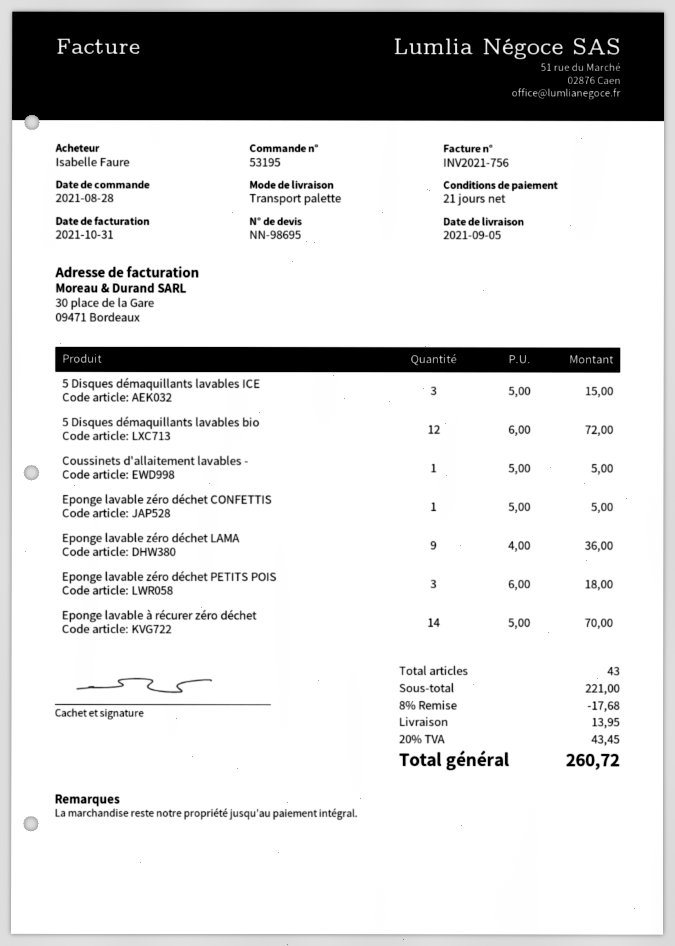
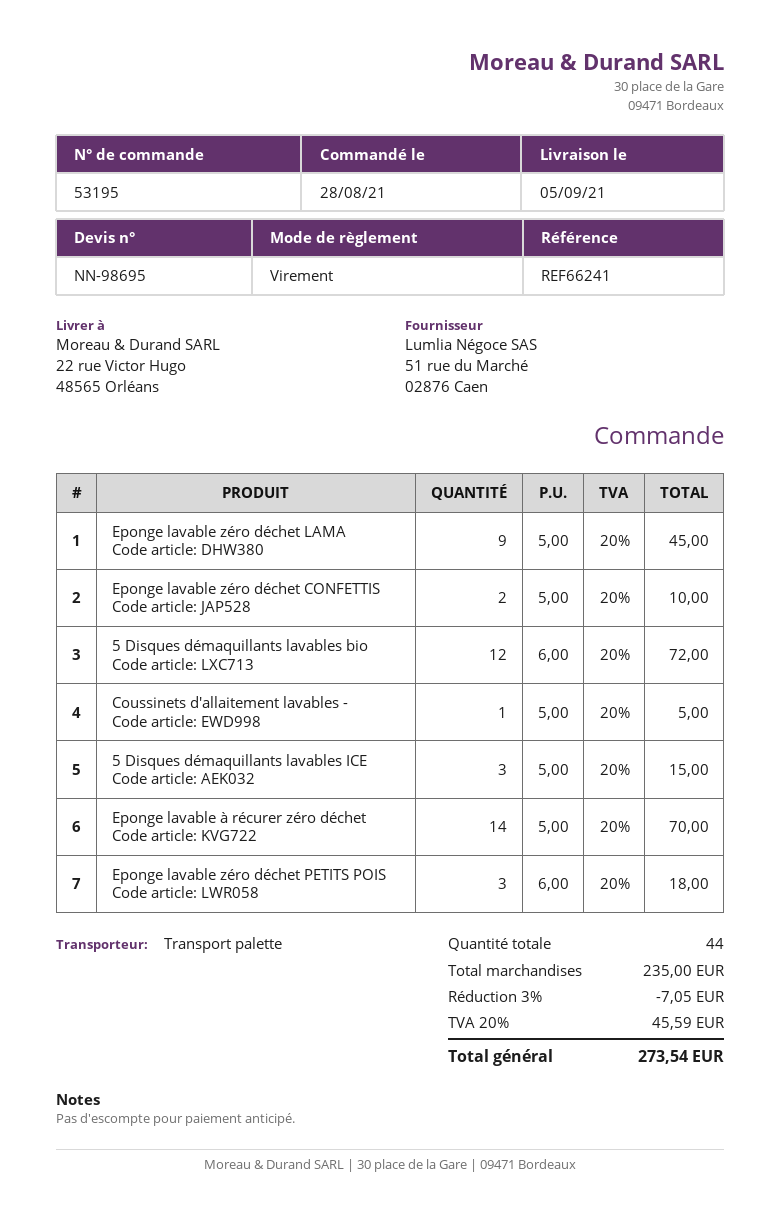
Eponge lavable zéro déchet CONFETTIS: 1 x 5.00 = 5.00 -> 2 x 5.00 = 10.00
Eponge lavable zéro déchet LAMA: 9 x 4.00 = 36.00 -> 9 x 5.00 = 45.00
total quantity: 43 -> 44
subtotal: 221.00 -> 235.00
discount: 8% = 17.68 -> 3% = 7.05
shipping: 13.95 -> none
tax: 20% = 43.45 -> 20% = 45.59
total: 260.72 -> 273.54

